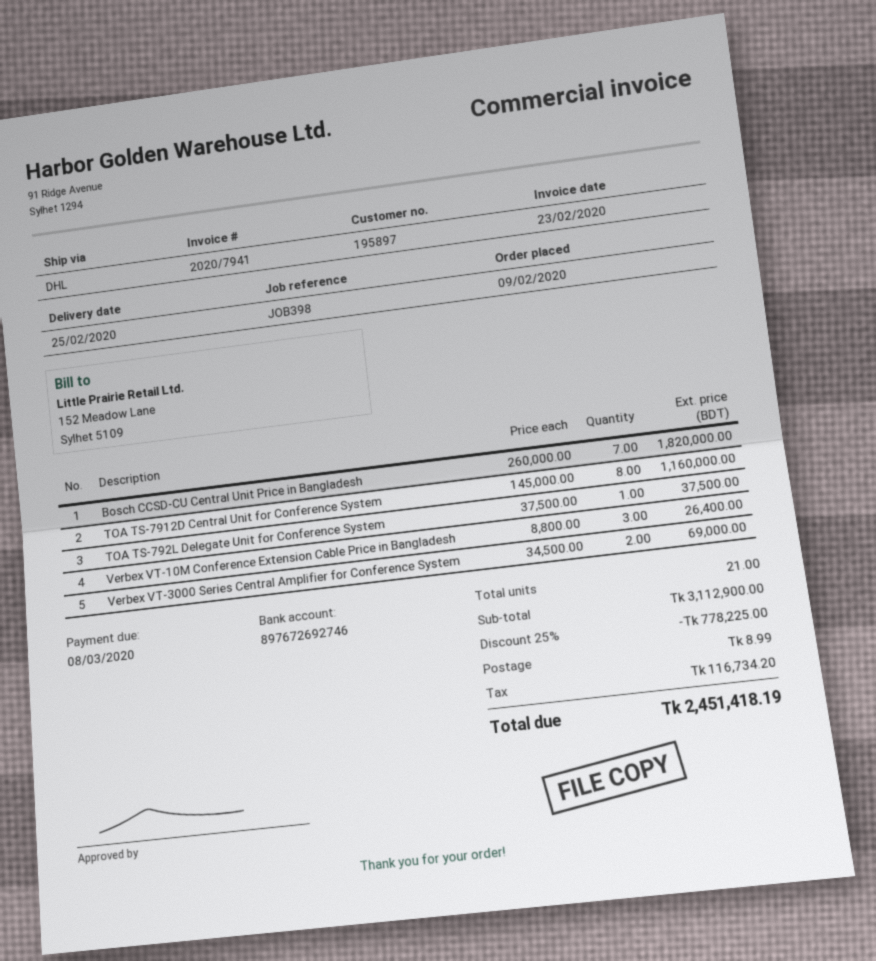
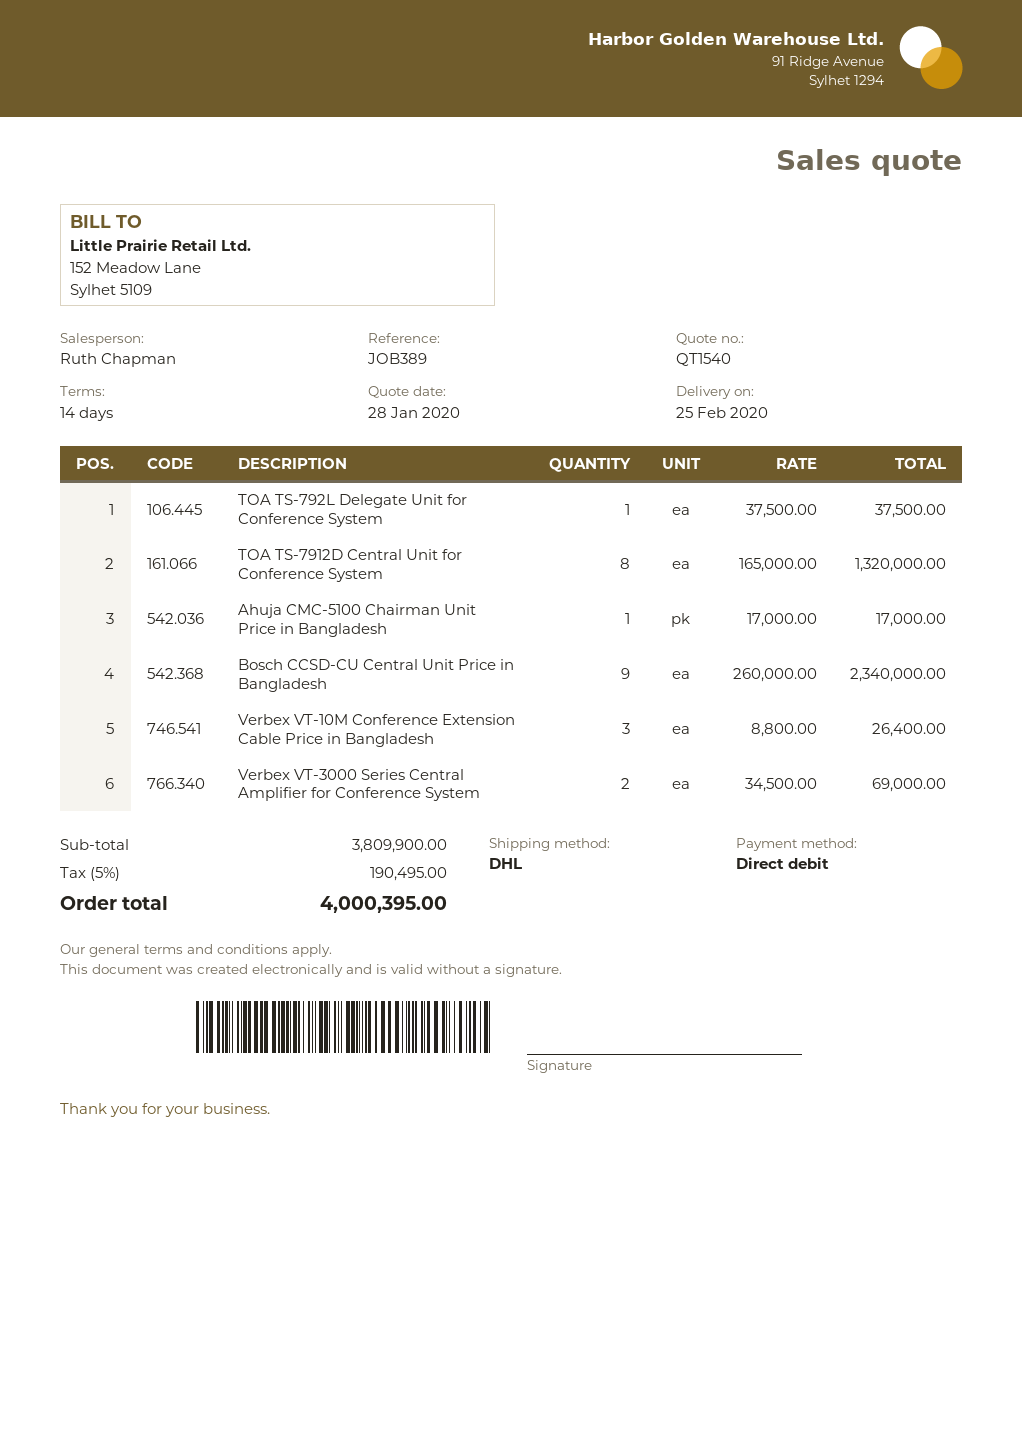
reference: JOB398 -> JOB389
Bosch CCSD-CU Central Unit Price in Bangladesh: 7 x 260000.00 = 1820000.00 -> 9 x 260000.00 = 2340000.00
TOA TS-7912D Central Unit for Conference System: 8 x 145000.00 = 1160000.00 -> 8 x 165000.00 = 1320000.00
Ahuja CMC-5100 Chairman Unit Price in Bangladesh: none -> 1 x 17000.00 = 17000.00
subtotal: 3112900.00 -> 3809900.00
discount: 25% = 778225.00 -> none
shipping: 8.99 -> none
tax: 116734.20 -> 190495.00
total: 2451418.19 -> 4000395.00

